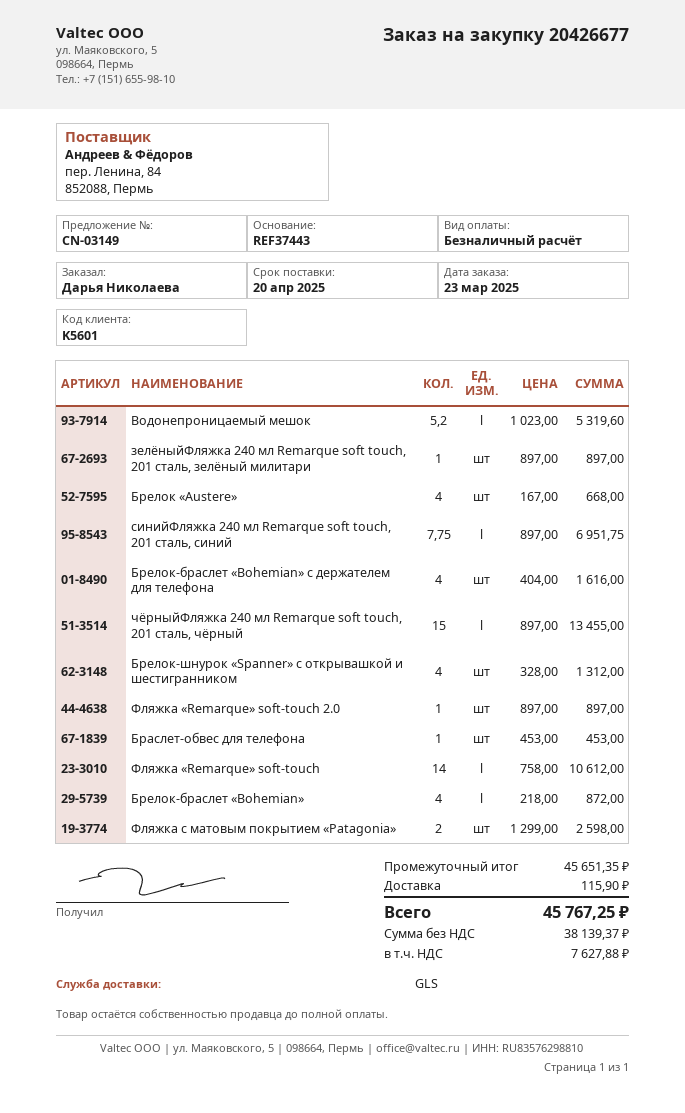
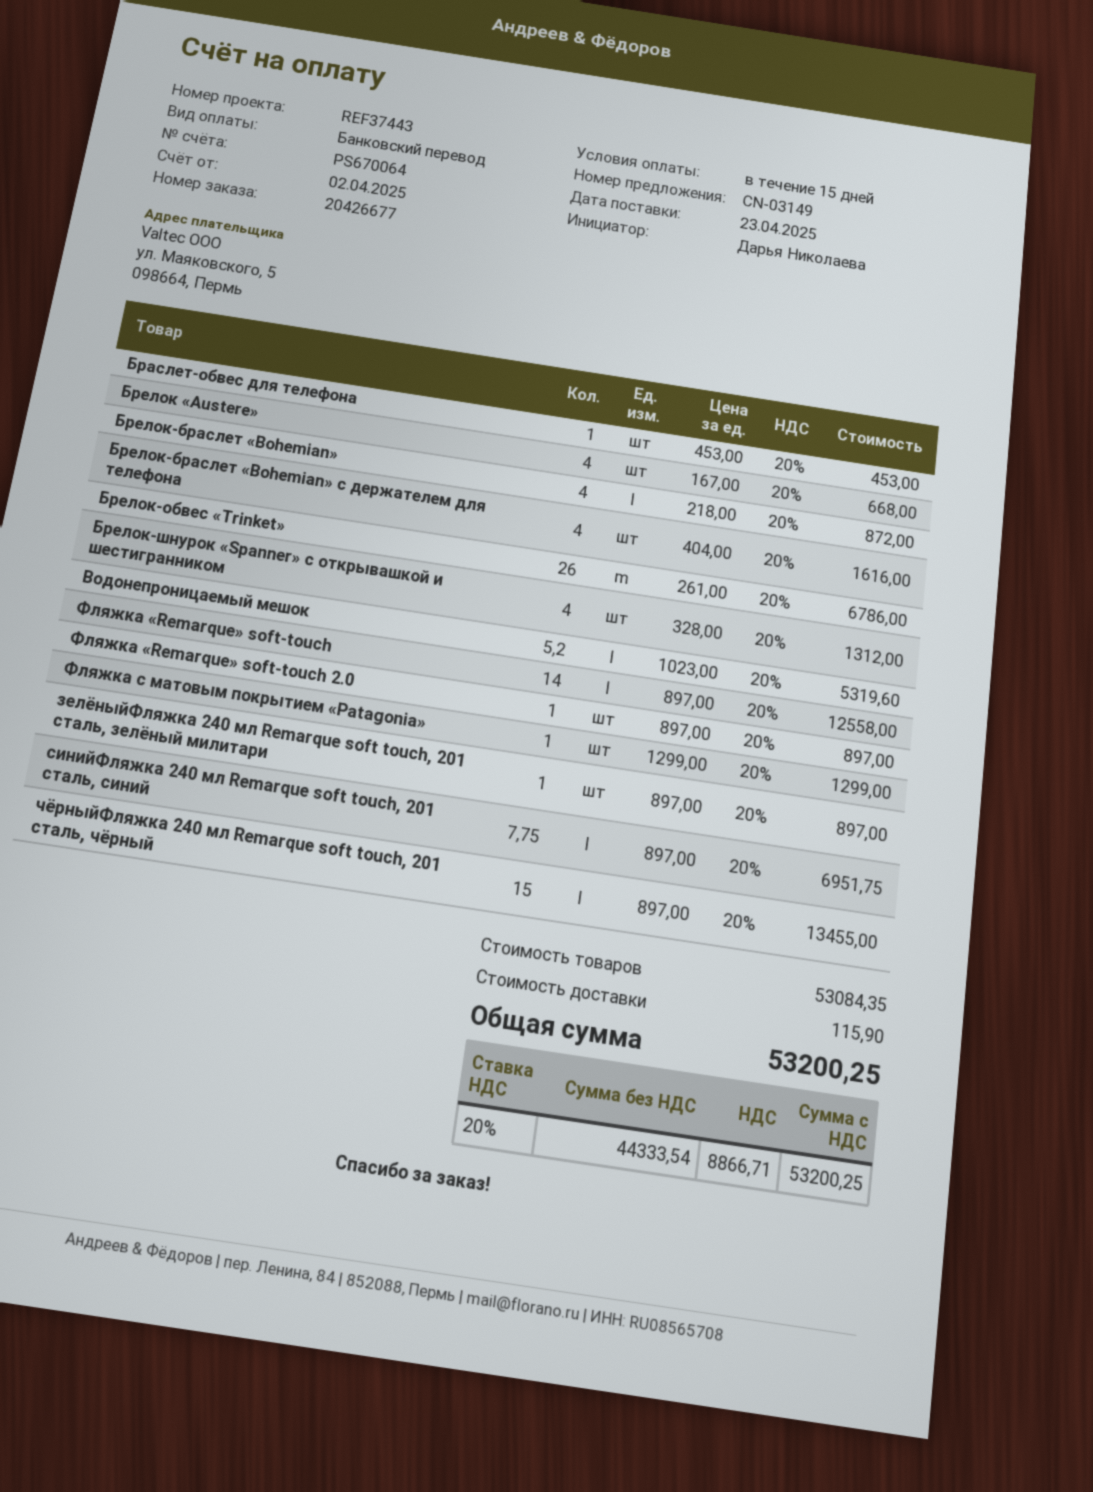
delivery date: 2025-04-20 -> 2025-04-23
Фляжка «Remarque» soft-touch: 14 x 758.00 = 10612.00 -> 14 x 897.00 = 12558.00
Фляжка с матовым покрытием «Patagonia»: 2 x 1299.00 = 2598.00 -> 1 x 1299.00 = 1299.00
Брелок-обвес «Trinket»: none -> 26 x 261.00 = 6786.00
subtotal: 45651.35 -> 53084.35
net: 38139.37 -> 44333.54
tax: 7627.88 -> 8866.71
total: 45767.25 -> 53200.25

